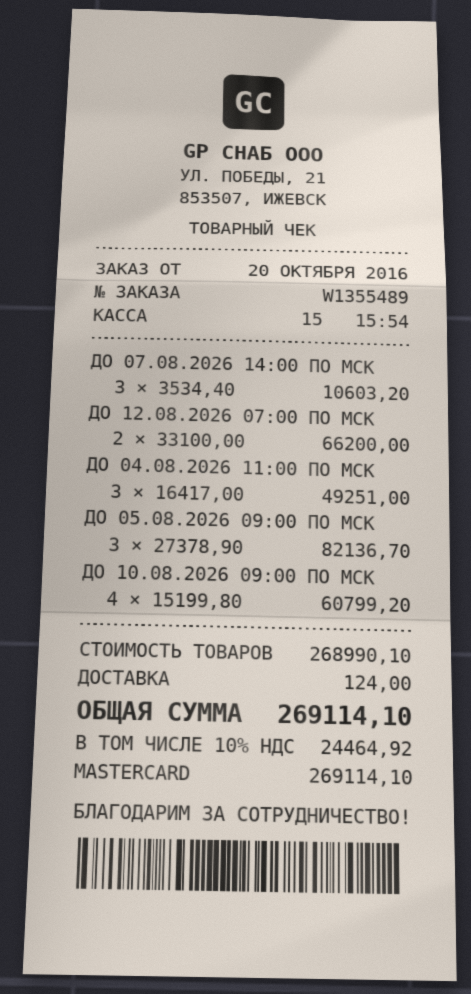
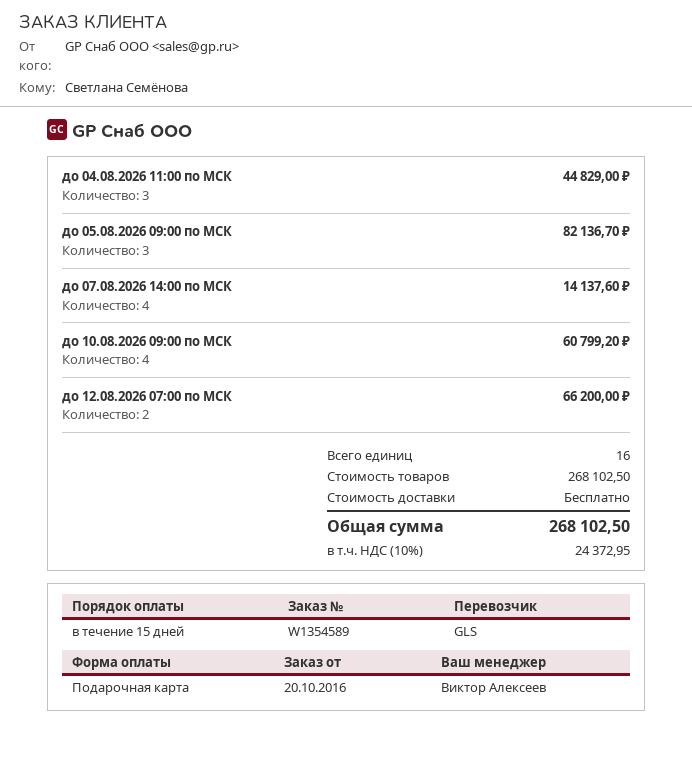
order number: W1355489 -> W1354589
payment method: Mastercard -> gift card
ДО 07.08.2026 14:00 ПО МСК: 3 for 10603.20 -> 4 for 14137.60
ДО 04.08.2026 11:00 ПО МСК: 3 for 49251.00 -> 3 for 44829.00
subtotal: 268990.10 -> 268102.50
shipping: 124.00 -> 0.00
tax: 10% = 24464.92 -> 10% = 24372.95
total: 269114.10 -> 268102.50

